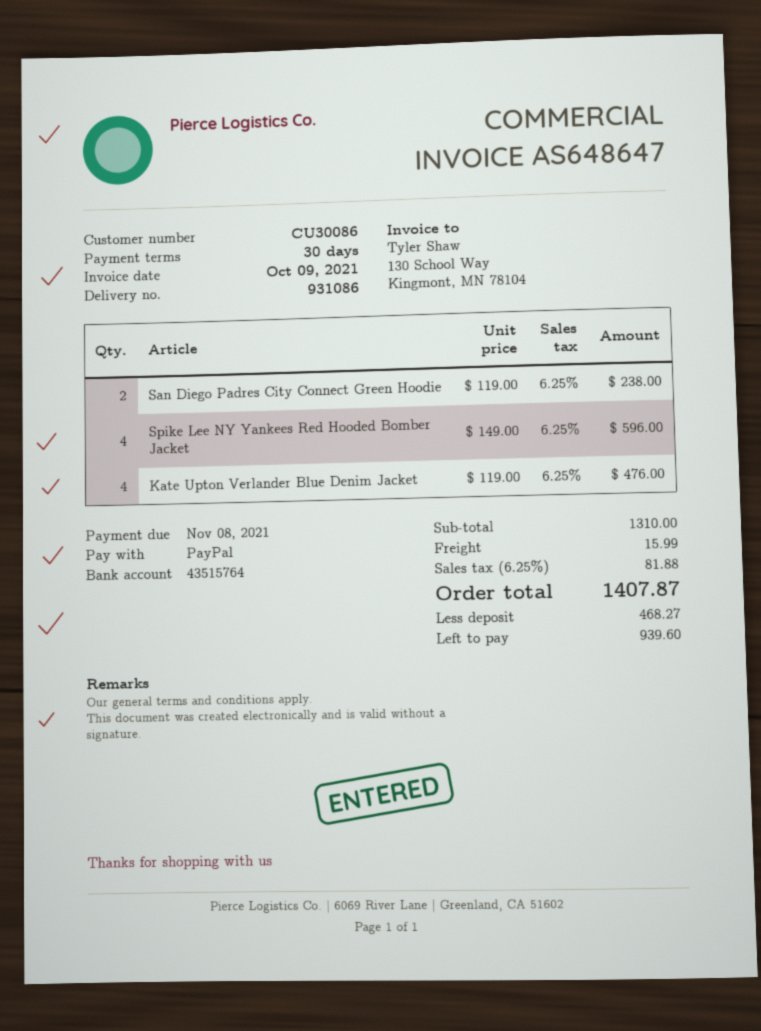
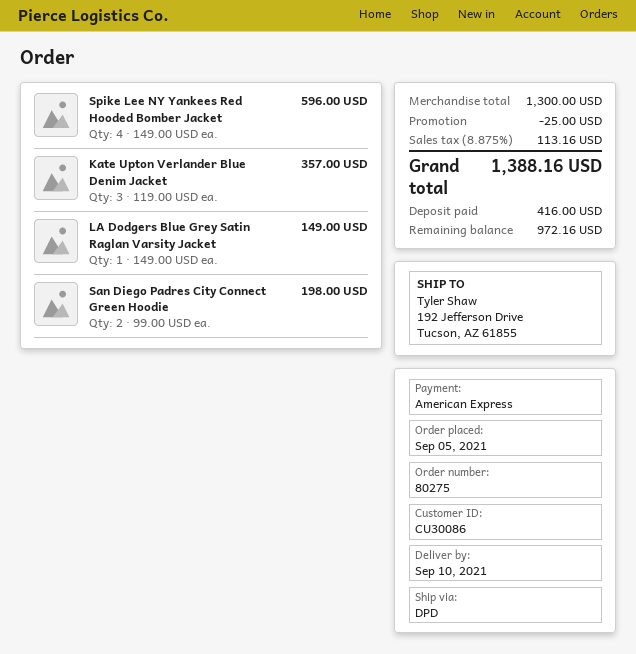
payment method: PayPal -> American Express
San Diego Padres City Connect Green Hoodie: 2 x 119.00 = 238.00 -> 2 x 99.00 = 198.00
Kate Upton Verlander Blue Denim Jacket: 4 x 119.00 = 476.00 -> 3 x 119.00 = 357.00
LA Dodgers Blue Grey Satin Raglan Varsity Jacket: none -> 1 x 149.00 = 149.00
subtotal: 1310.00 -> 1300.00
discount: none -> 25.00
shipping: 15.99 -> none
tax: 6.25% = 81.88 -> 8.875% = 113.16
total: 1407.87 -> 1388.16
deposit: 468.27 -> 416.00
balance: 939.60 -> 972.16

